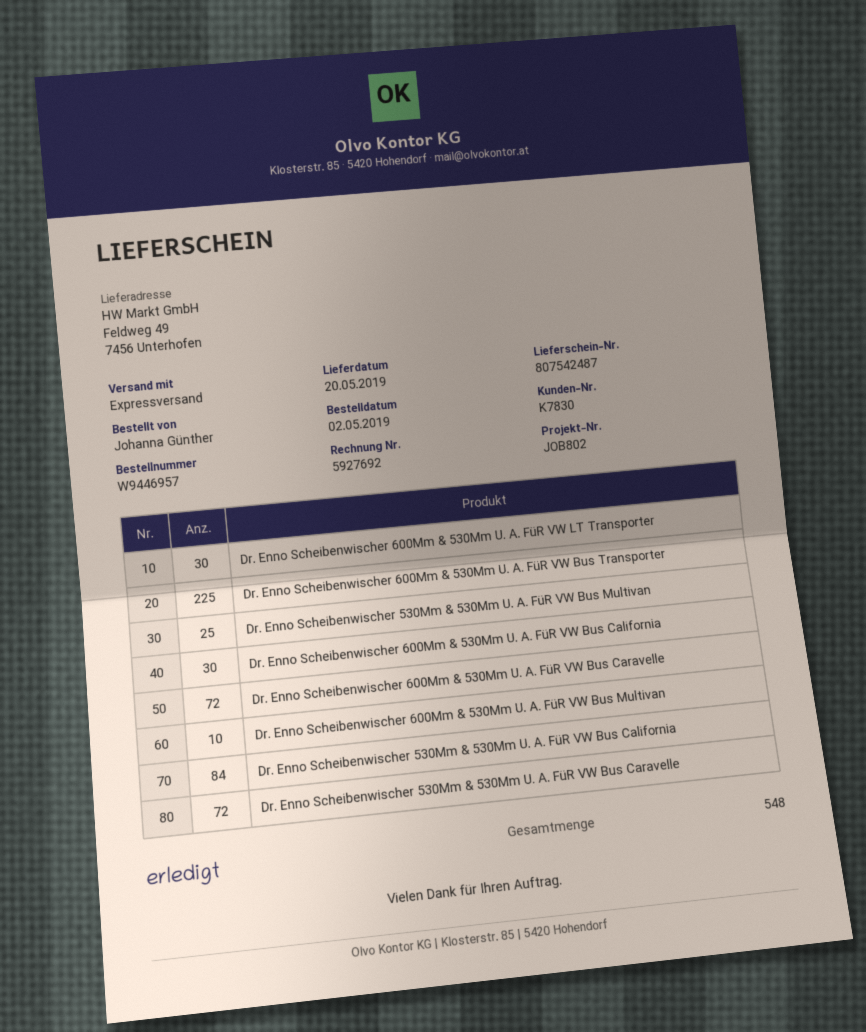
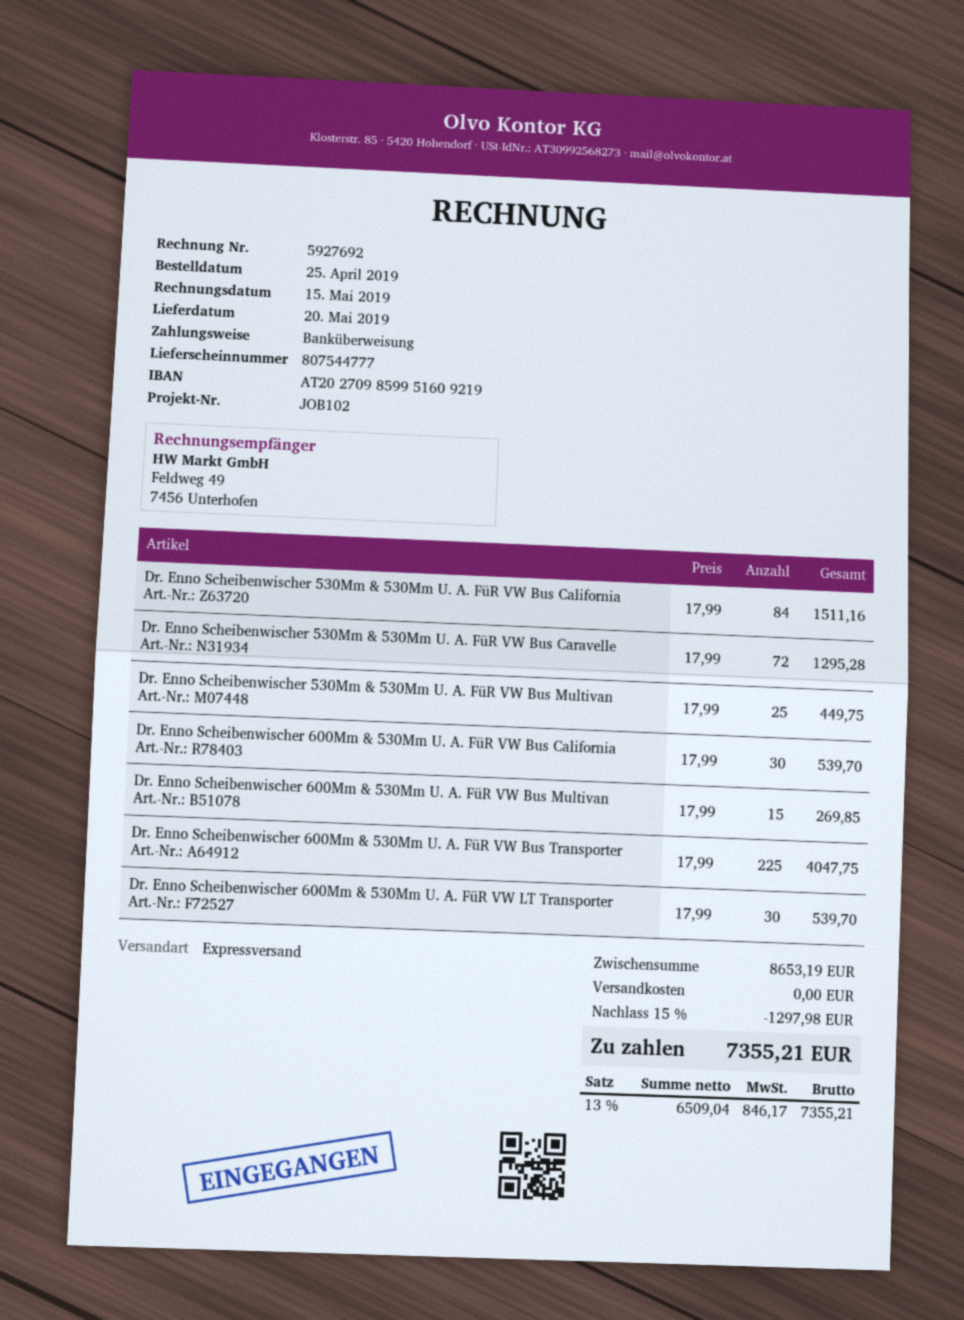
order date: 2019-05-02 -> 2019-04-25
delivery note number: 807542487 -> 807544777
reference: JOB802 -> JOB102
Dr. Enno Scheibenwischer 600Mm & 530Mm U. A. FüR VW Bus Caravelle: 72 -> none
Dr. Enno Scheibenwischer 600Mm & 530Mm U. A. FüR VW Bus Multivan: 10 -> 15

